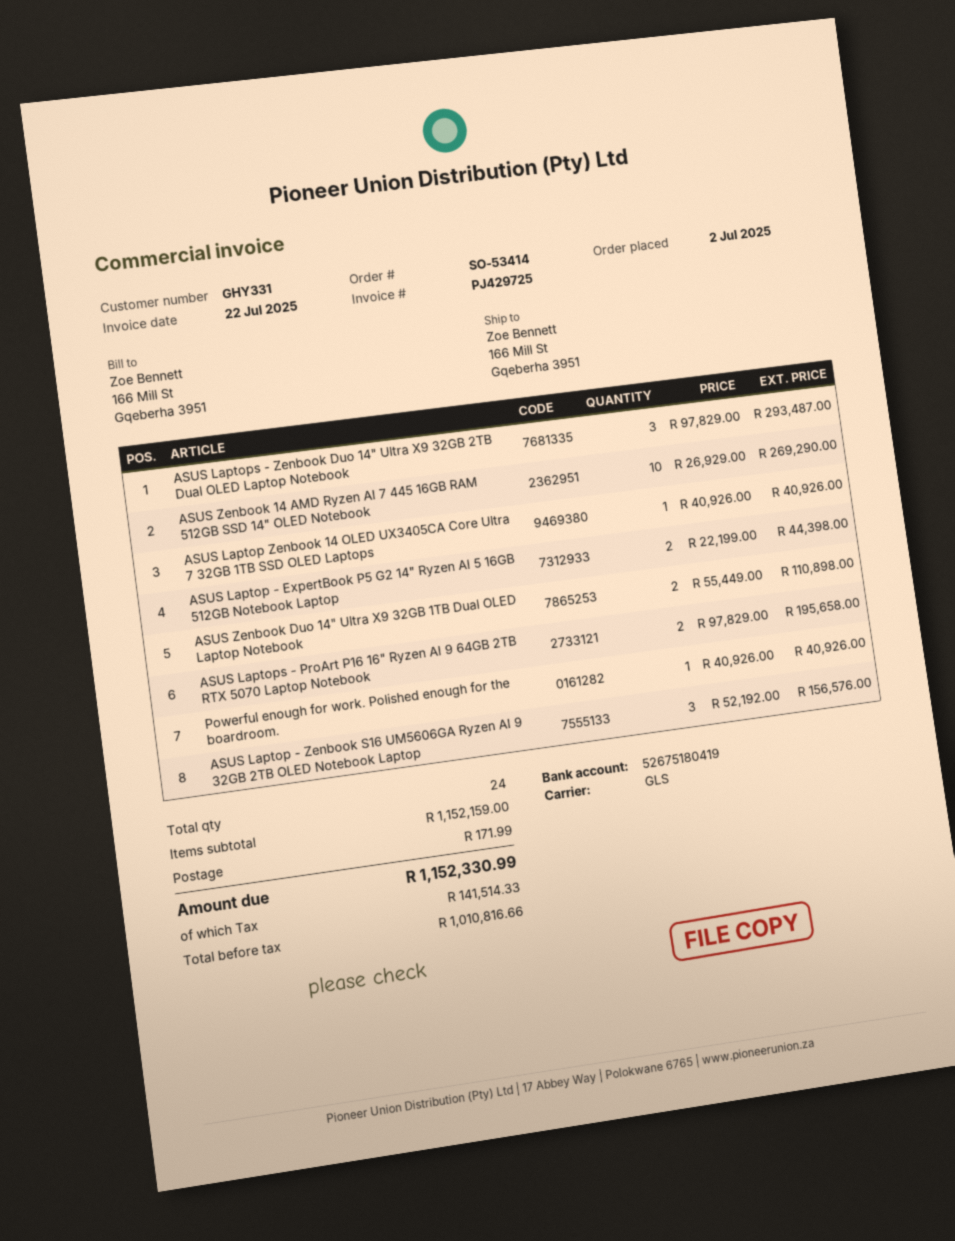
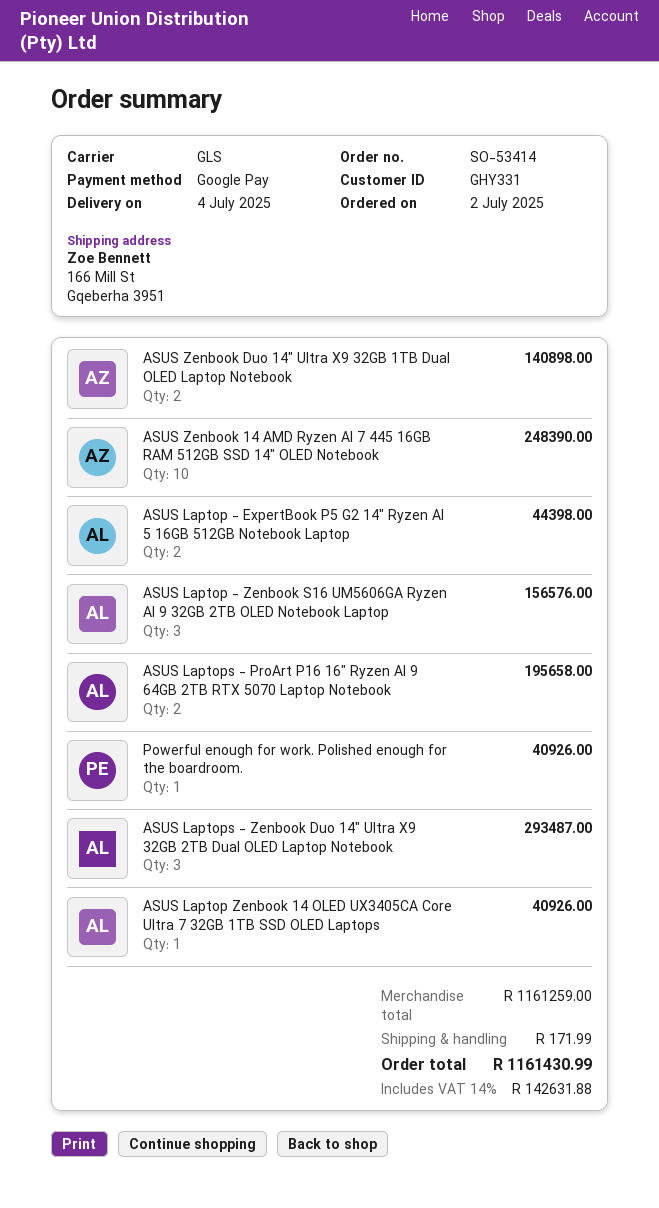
ASUS Zenbook 14 AMD Ryzen AI 7 445 16GB RAM 512GB SSD 14" OLED Notebook: 10 for 269290.00 -> 10 for 248390.00
ASUS Zenbook Duo 14" Ultra X9 32GB 1TB Dual OLED Laptop Notebook: 2 for 110898.00 -> 2 for 140898.00
subtotal: 1152159.00 -> 1161259.00
tax: 141514.33 -> 142631.88
total: 1152330.99 -> 1161430.99

